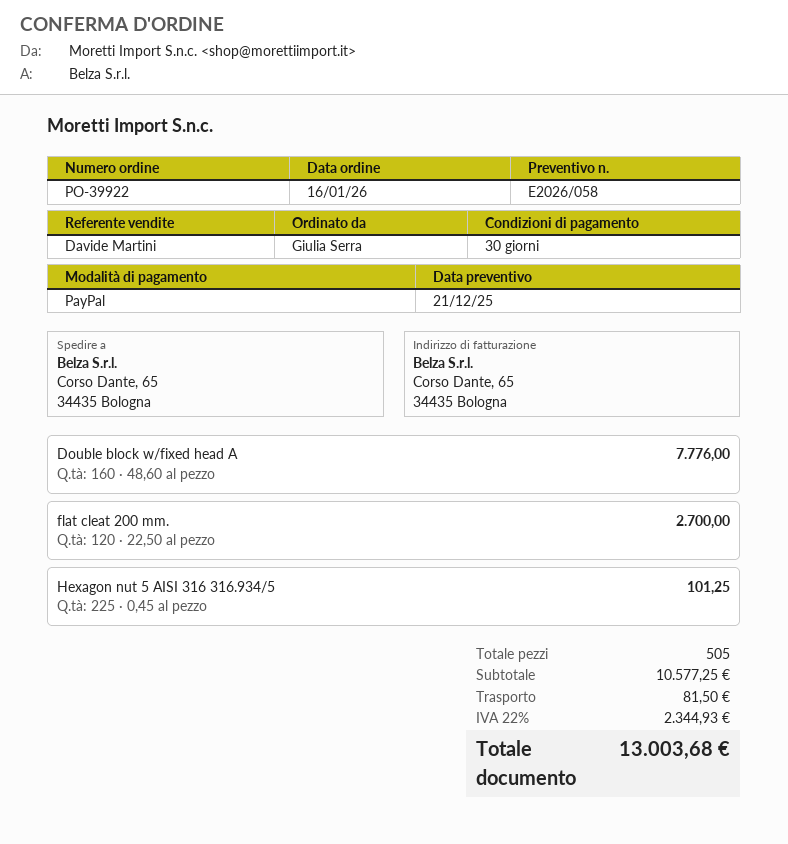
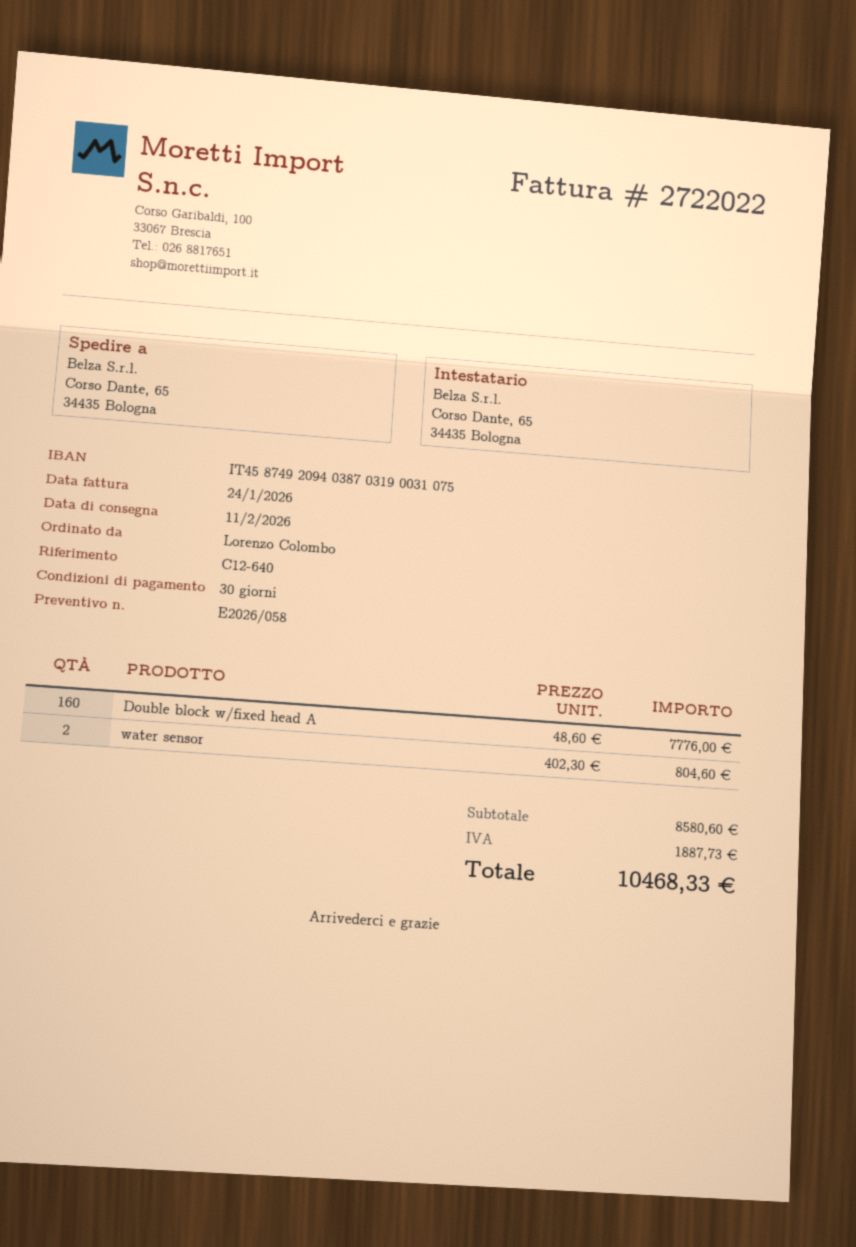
ordered by: Giulia Serra -> Lorenzo Colombo
flat cleat 200 mm.: 120 x 22.50 = 2700.00 -> none
Hexagon nut 5 AISI 316 316.934/5: 225 x 0.45 = 101.25 -> none
water sensor: none -> 2 x 402.30 = 804.60
subtotal: 10577.25 -> 8580.60
shipping: 81.50 -> none
tax: 2344.93 -> 1887.73
total: 13003.68 -> 10468.33

